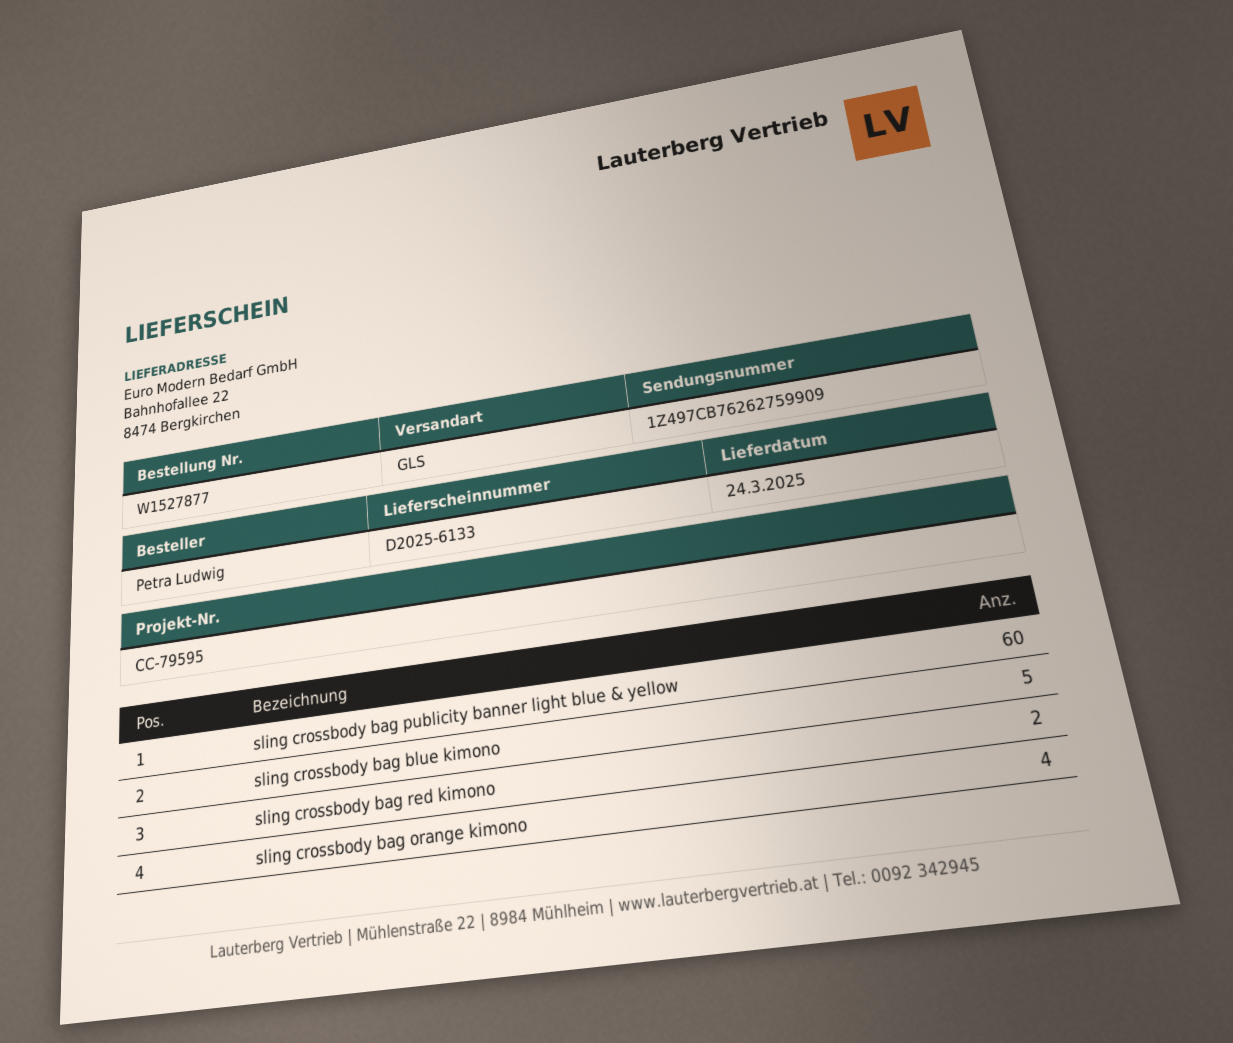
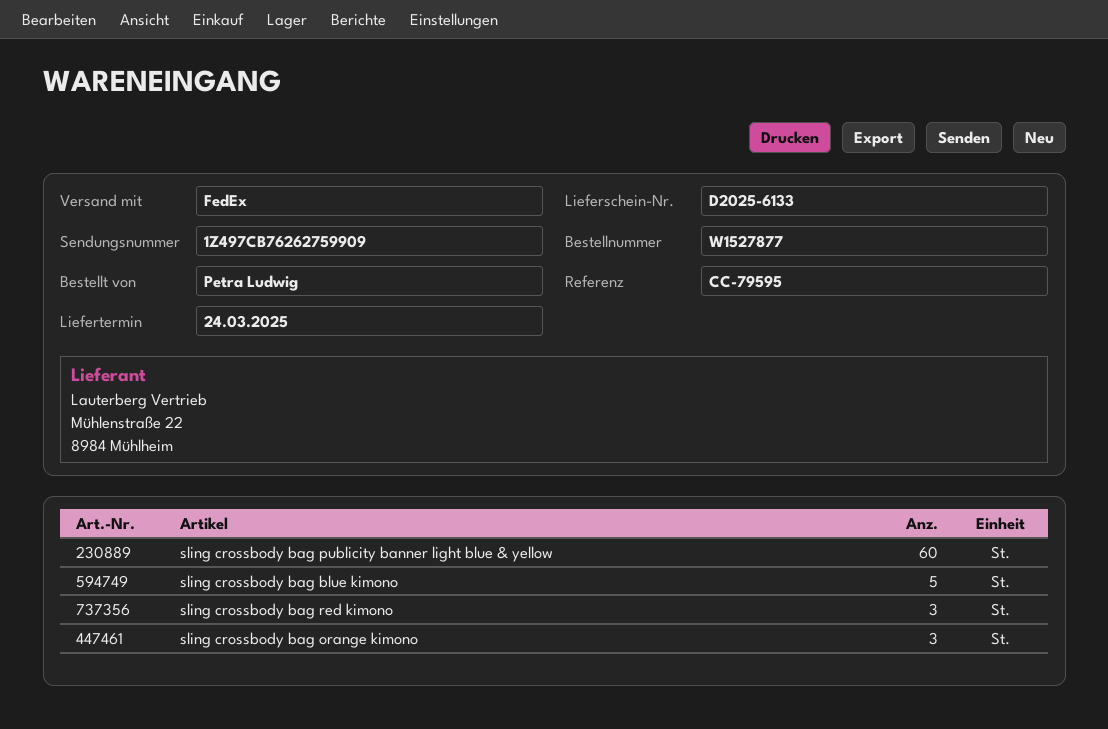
shipping method: GLS -> FedEx
sling crossbody bag red kimono: 2 -> 3
sling crossbody bag orange kimono: 4 -> 3

